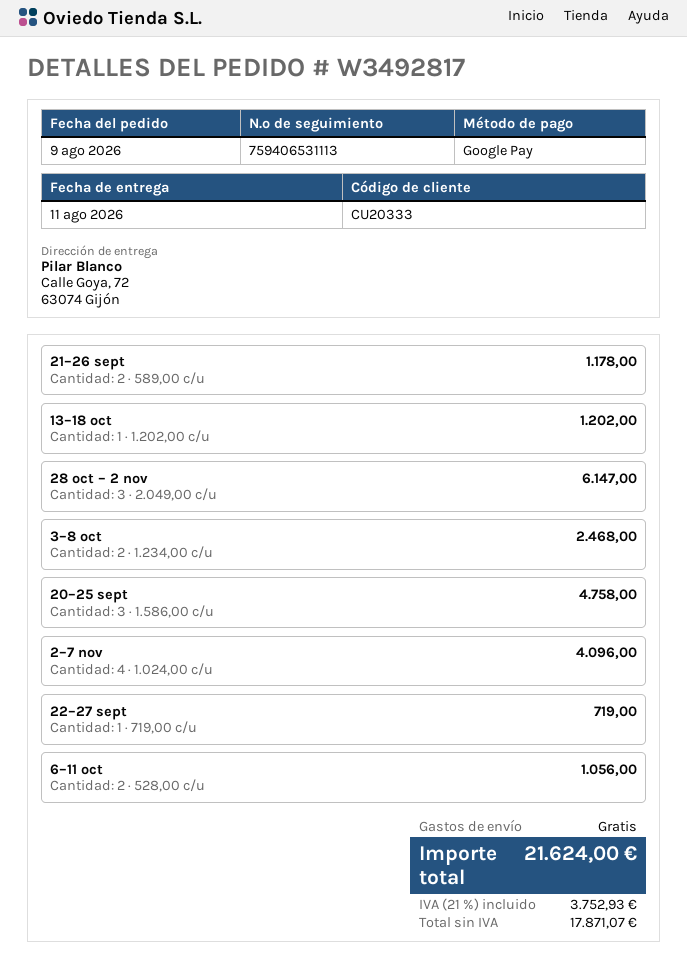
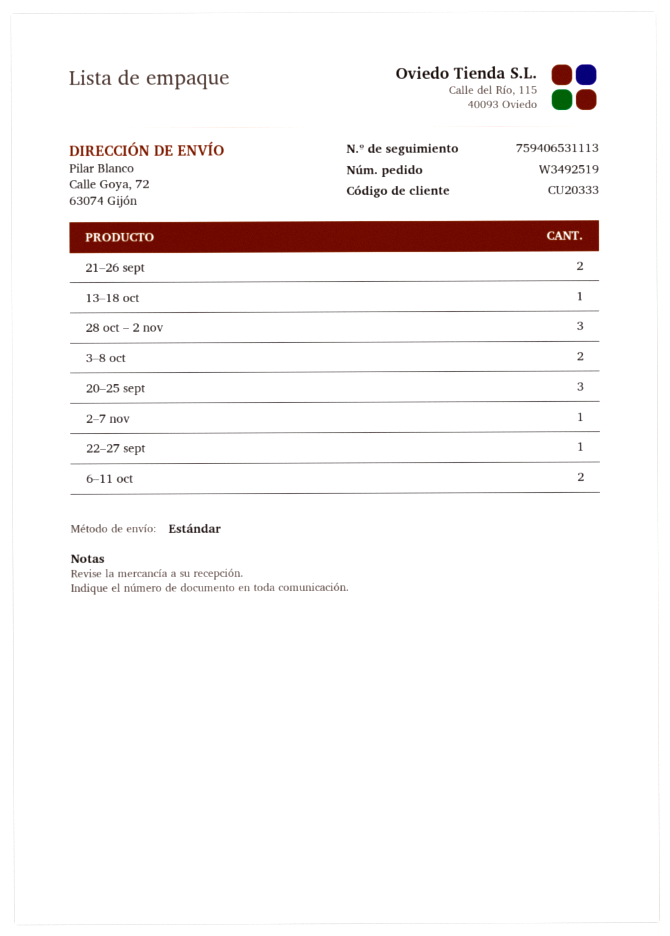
order number: W3492817 -> W3492519
2–7 nov: 4 -> 1

